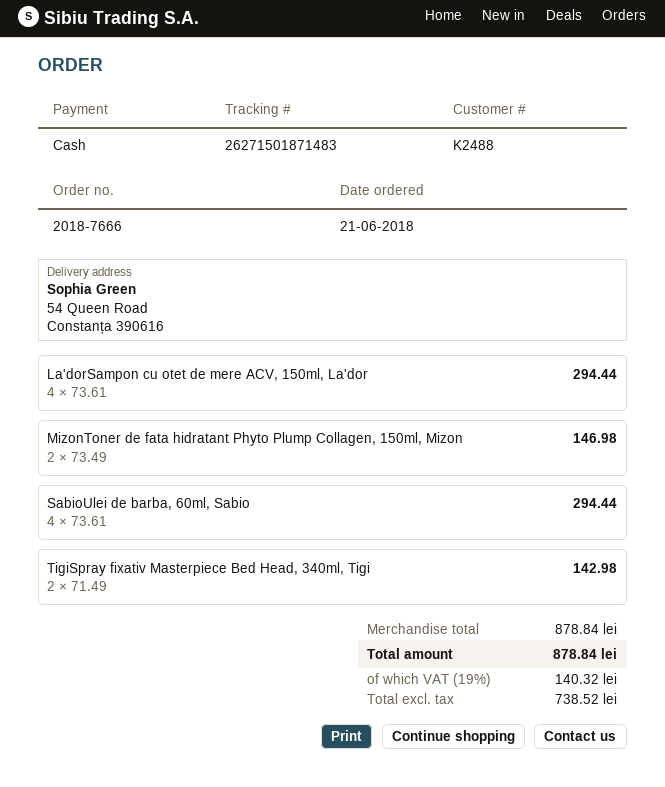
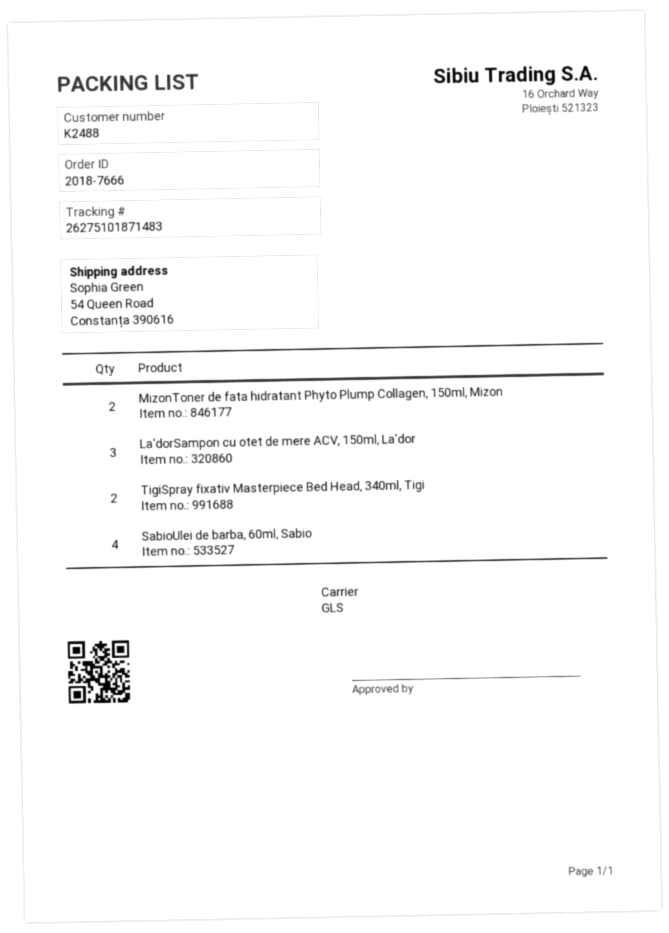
tracking number: 26271501871483 -> 26275101871483
La'dorSampon cu otet de mere ACV, 150ml, La'dor: 4 -> 3

